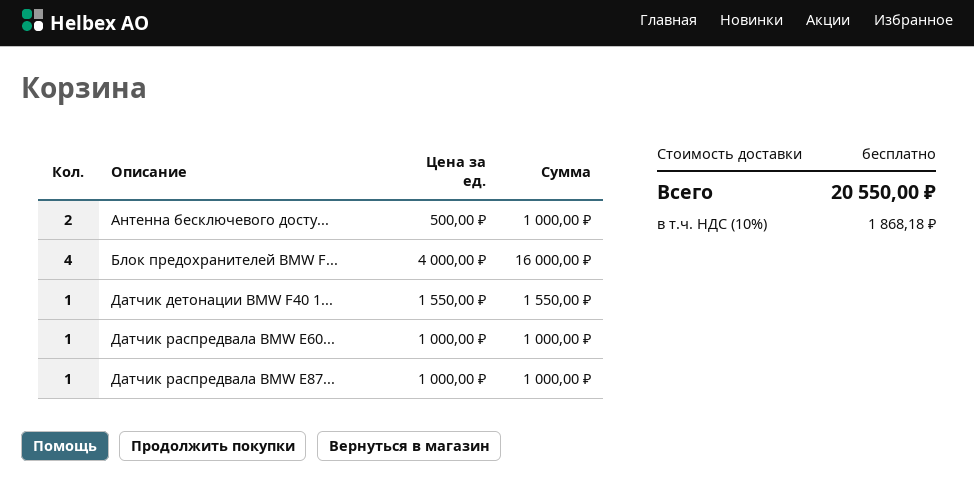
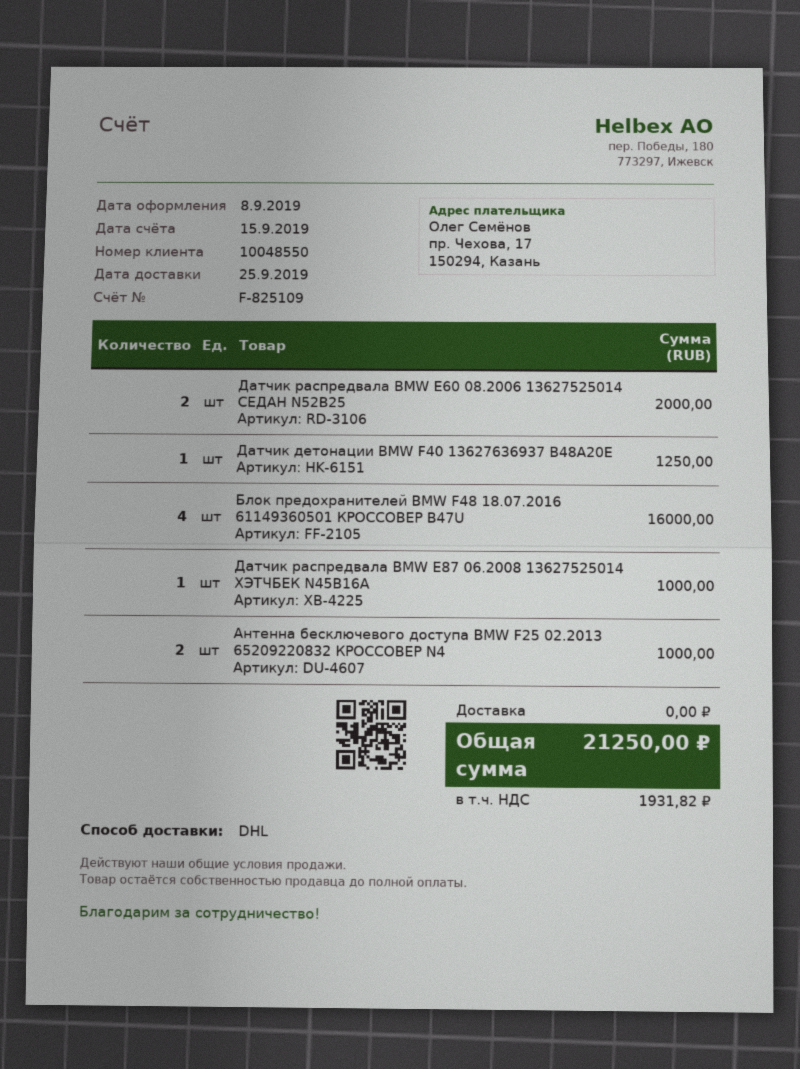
Датчик детонации BMW F40 1...: 1 for 1550.00 -> 1 for 1250.00
Датчик распредвала BMW E60...: 1 for 1000.00 -> 2 for 2000.00
tax: 1868.18 -> 1931.82
total: 20550.00 -> 21250.00

